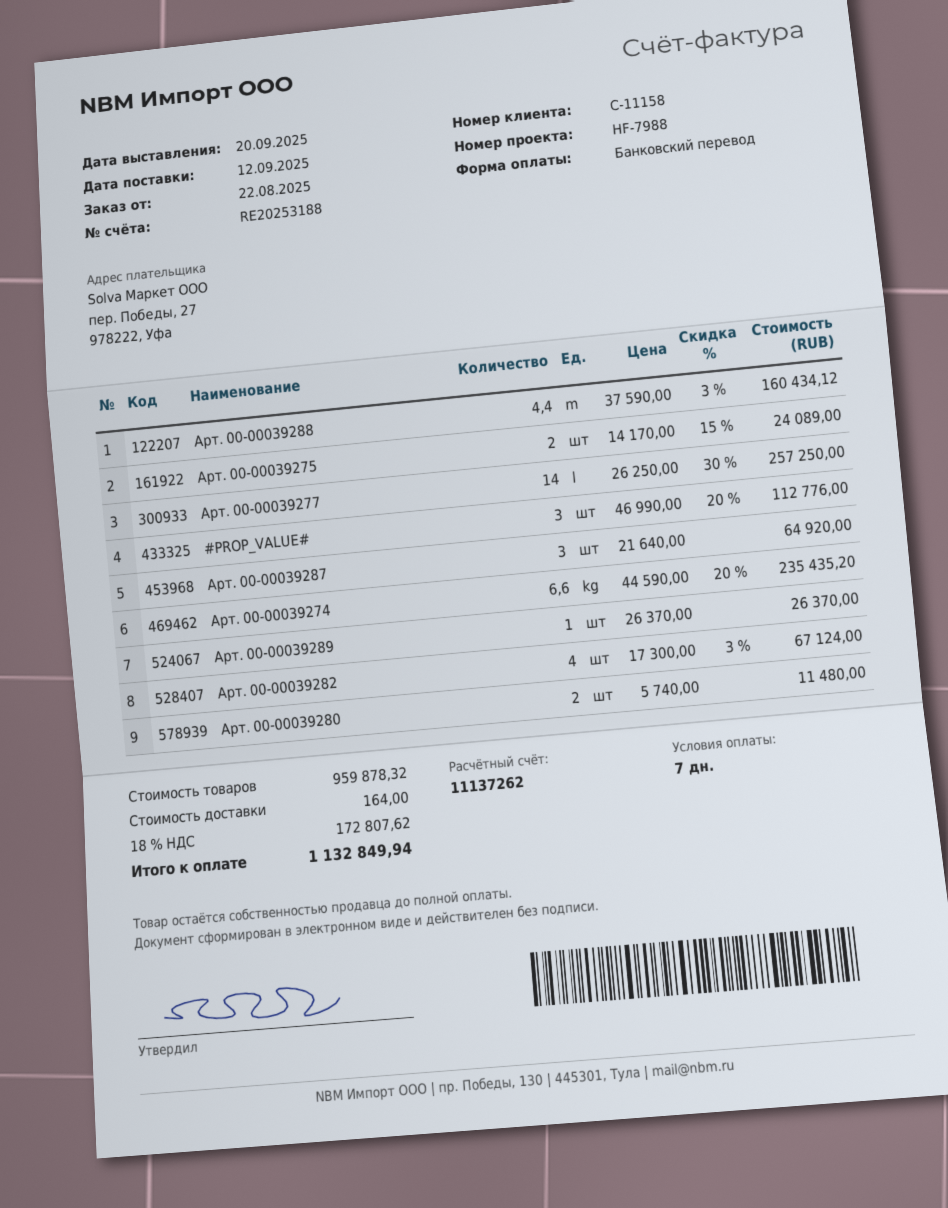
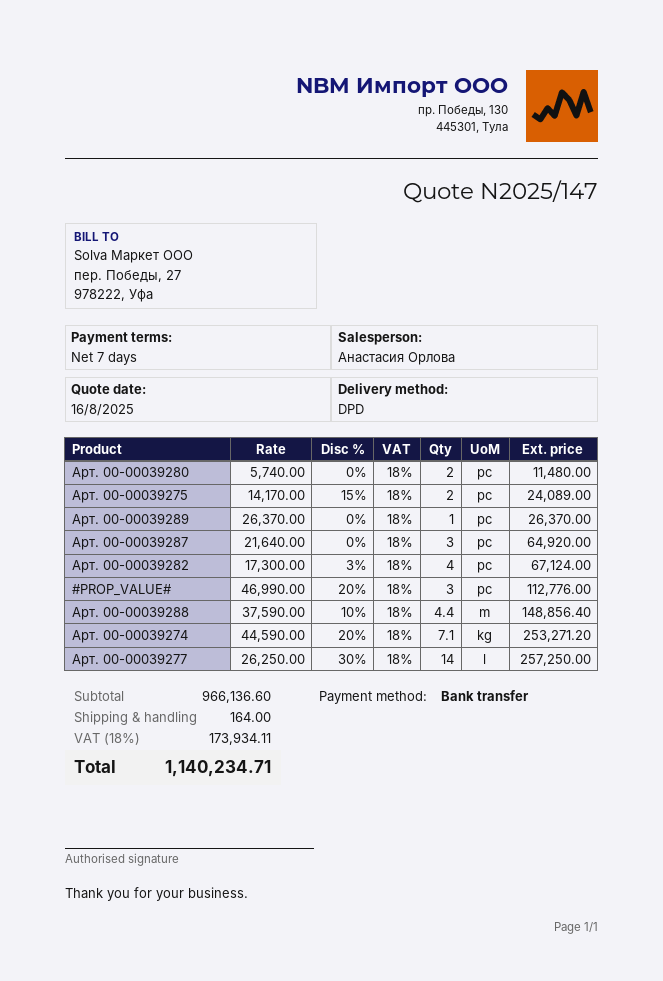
Арт. 00-00039288: 4.4 x 37590.00 - 3% = 160434.12 -> 4.4 x 37590.00 - 10% = 148856.40
Арт. 00-00039274: 6.6 x 44590.00 - 20% = 235435.20 -> 7.1 x 44590.00 - 20% = 253271.20
subtotal: 959878.32 -> 966136.60
tax: 18% = 172807.62 -> 18% = 173934.11
total: 1132849.94 -> 1140234.71

